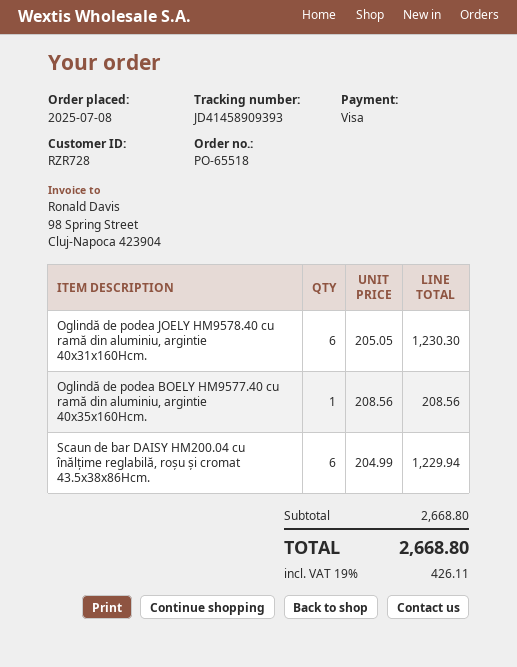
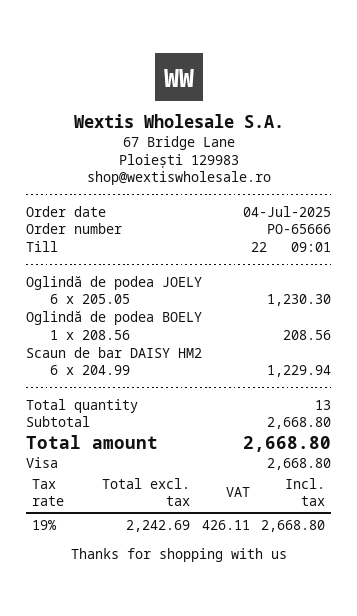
order number: PO-65518 -> PO-65666
order date: 2025-07-08 -> 2025-07-04

